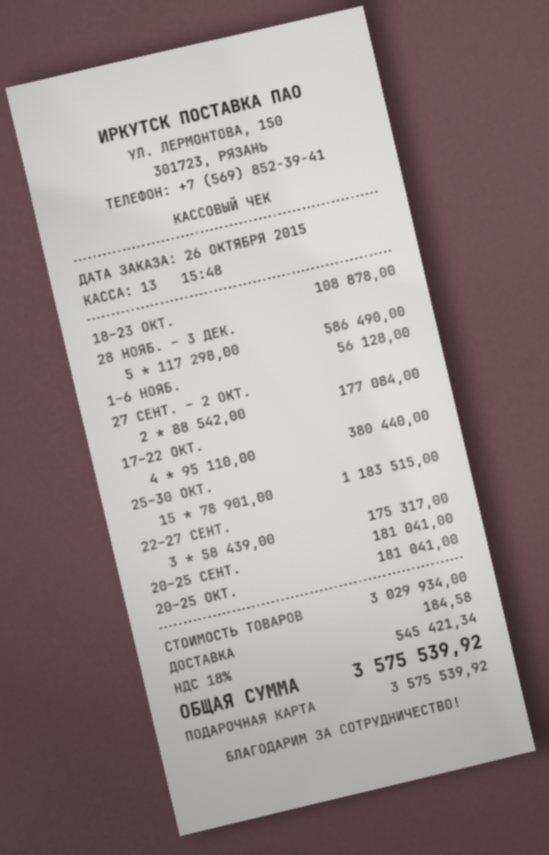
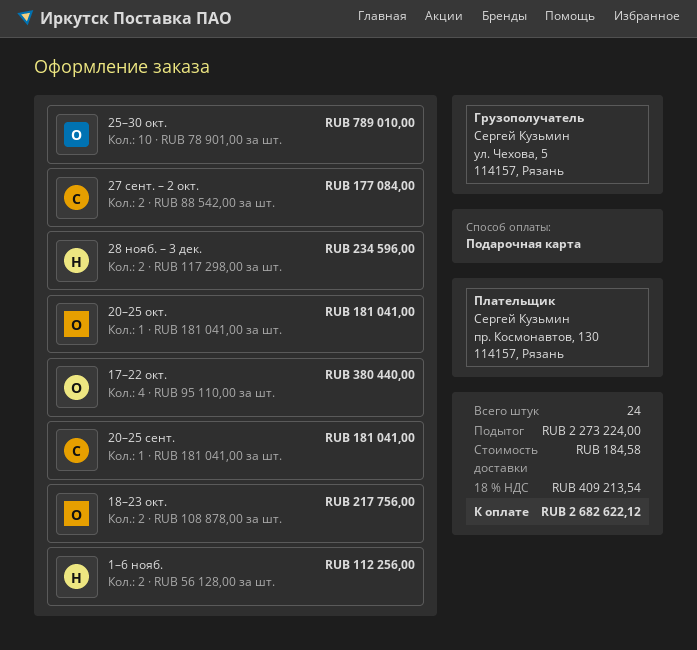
18–23 ОКТ.: 1 x 108878.00 = 108878.00 -> 2 x 108878.00 = 217756.00
28 НОЯБ. – 3 ДЕК.: 5 x 117298.00 = 586490.00 -> 2 x 117298.00 = 234596.00
1–6 НОЯБ.: 1 x 56128.00 = 56128.00 -> 2 x 56128.00 = 112256.00
25–30 ОКТ.: 15 x 78901.00 = 1183515.00 -> 10 x 78901.00 = 789010.00
22–27 СЕНТ.: 3 x 58439.00 = 175317.00 -> none
subtotal: 3029934.00 -> 2273224.00
tax: 18% = 545421.34 -> 18% = 409213.54
total: 3575539.92 -> 2682622.12

